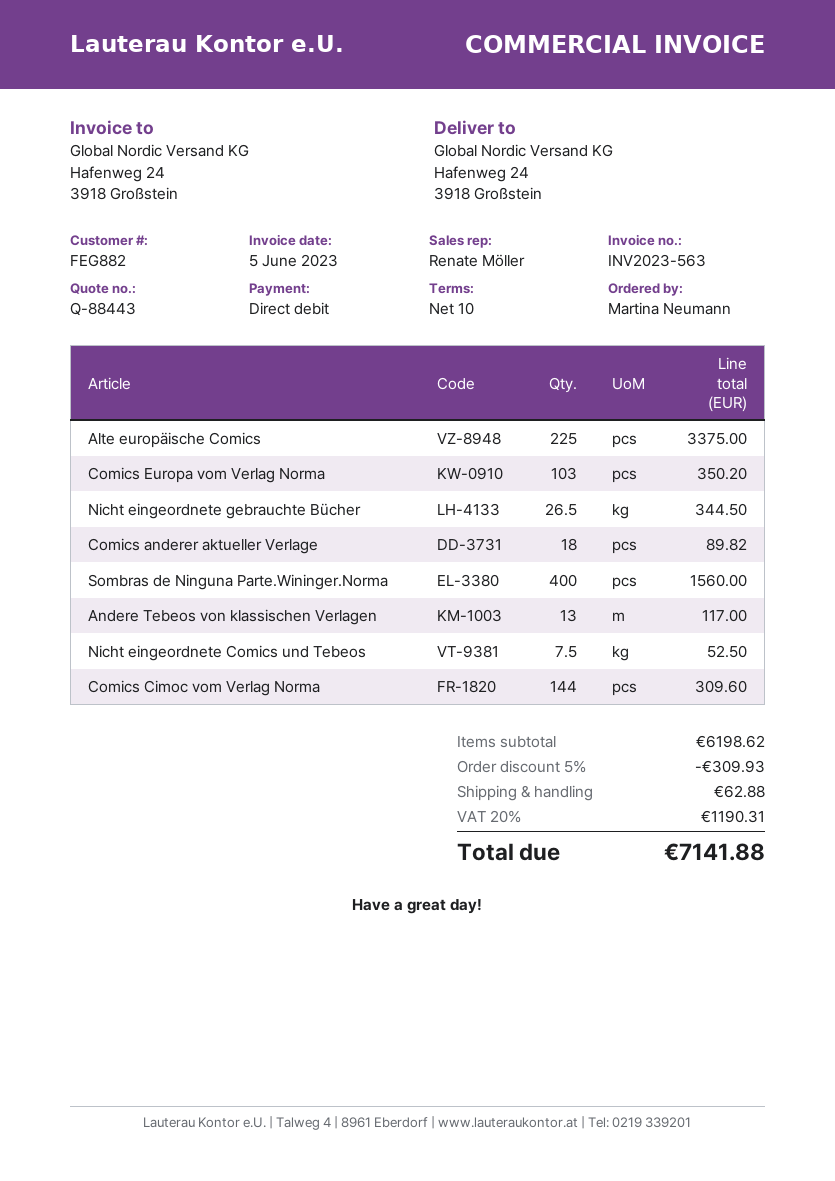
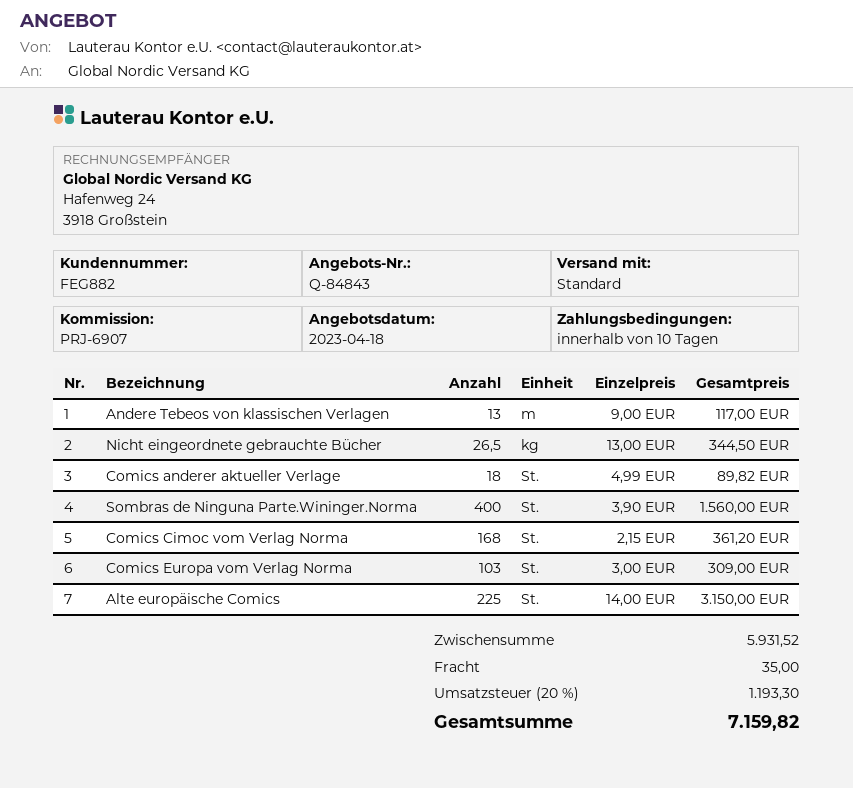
quote number: Q-88443 -> Q-84843
Alte europäische Comics: 225 for 3375.00 -> 225 for 3150.00
Comics Europa vom Verlag Norma: 103 for 350.20 -> 103 for 309.00
Nicht eingeordnete Comics und Tebeos: 7.5 for 52.50 -> none
Comics Cimoc vom Verlag Norma: 144 for 309.60 -> 168 for 361.20
subtotal: 6198.62 -> 5931.52
discount: 5% = 309.93 -> none
shipping: 62.88 -> 35.00
tax: 20% = 1190.31 -> 20% = 1193.30
total: 7141.88 -> 7159.82

